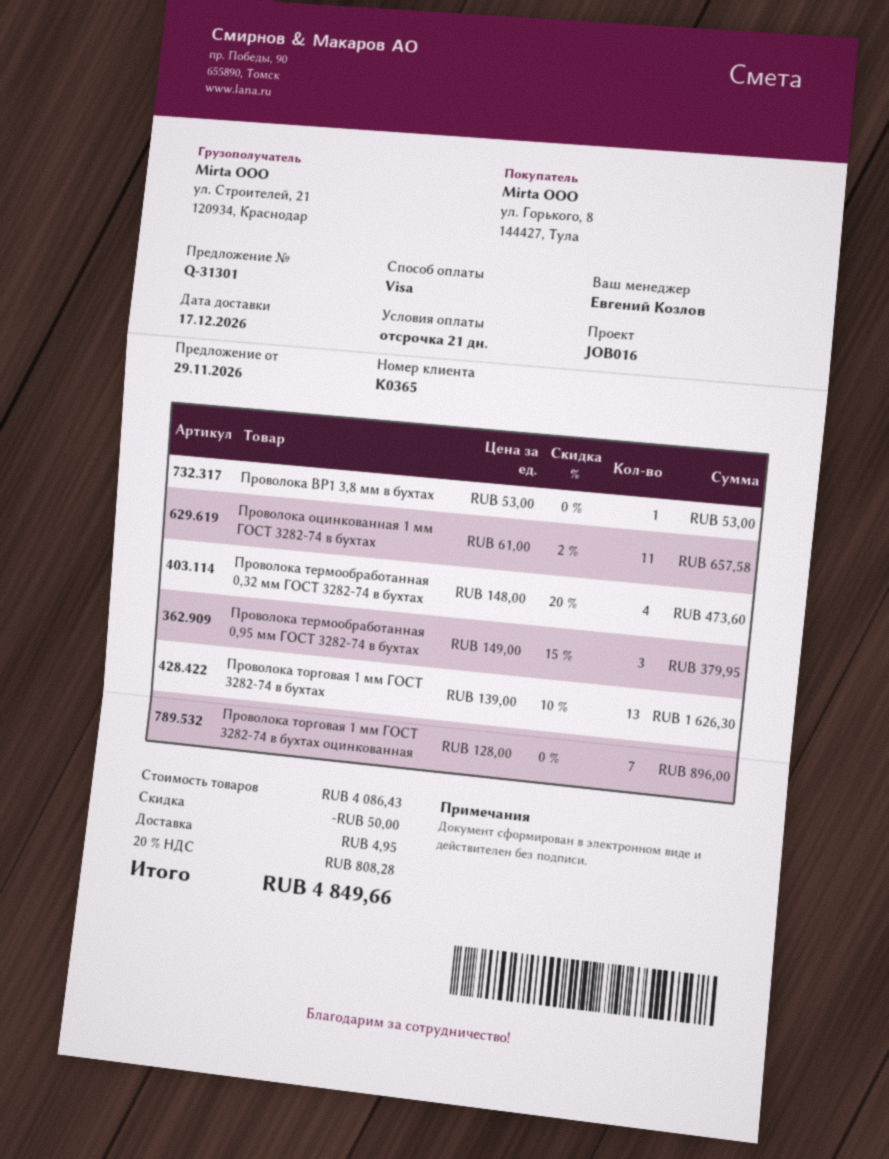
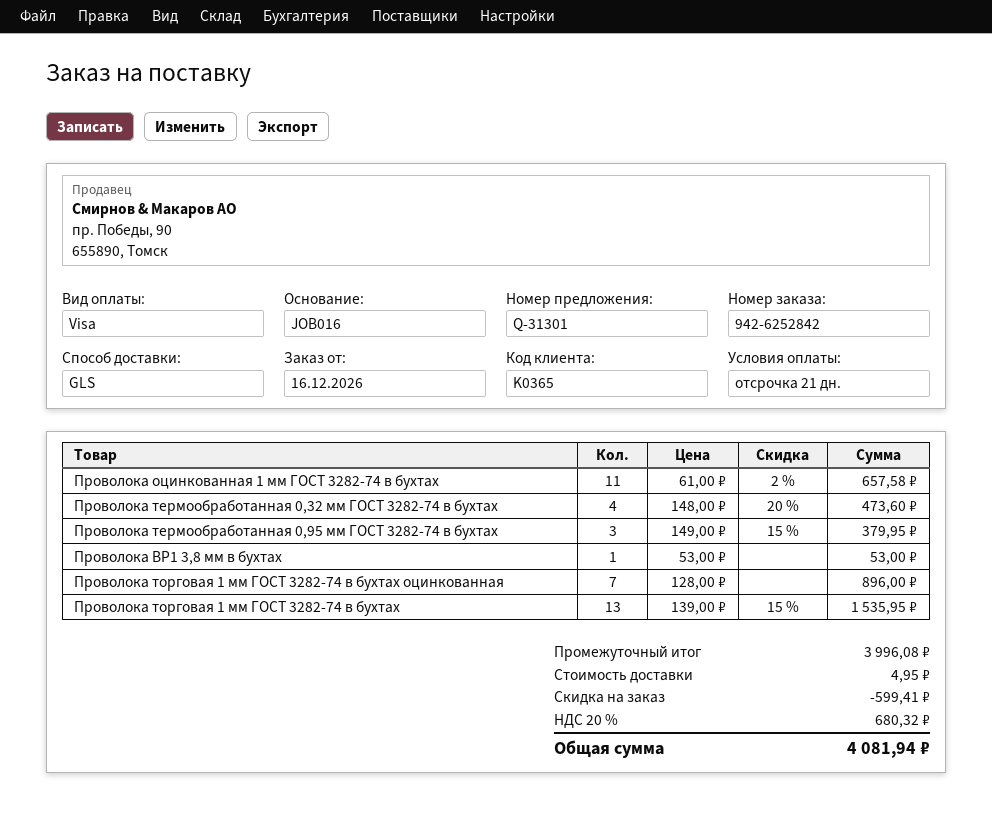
Проволока торговая 1 мм ГОСТ 3282-74 в бухтах: 13 x 139.00 - 10% = 1626.30 -> 13 x 139.00 - 15% = 1535.95
subtotal: 4086.43 -> 3996.08
discount: 50.00 -> 599.41
tax: 20% = 808.28 -> 20% = 680.32
total: 4849.66 -> 4081.94

